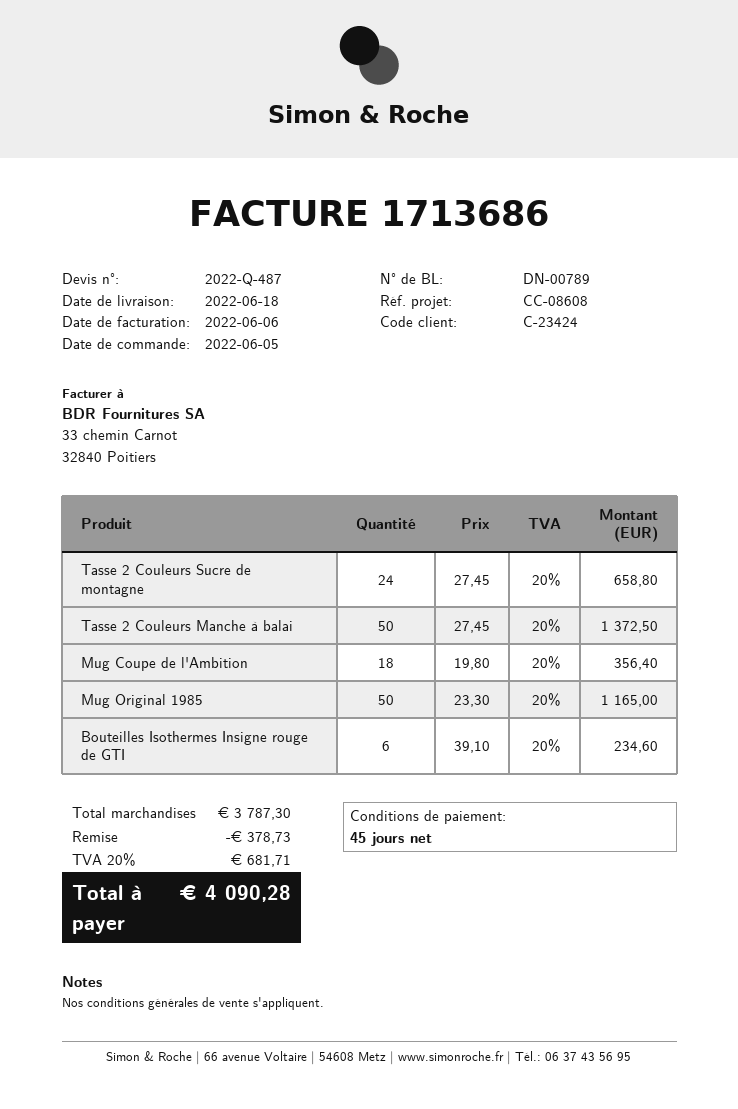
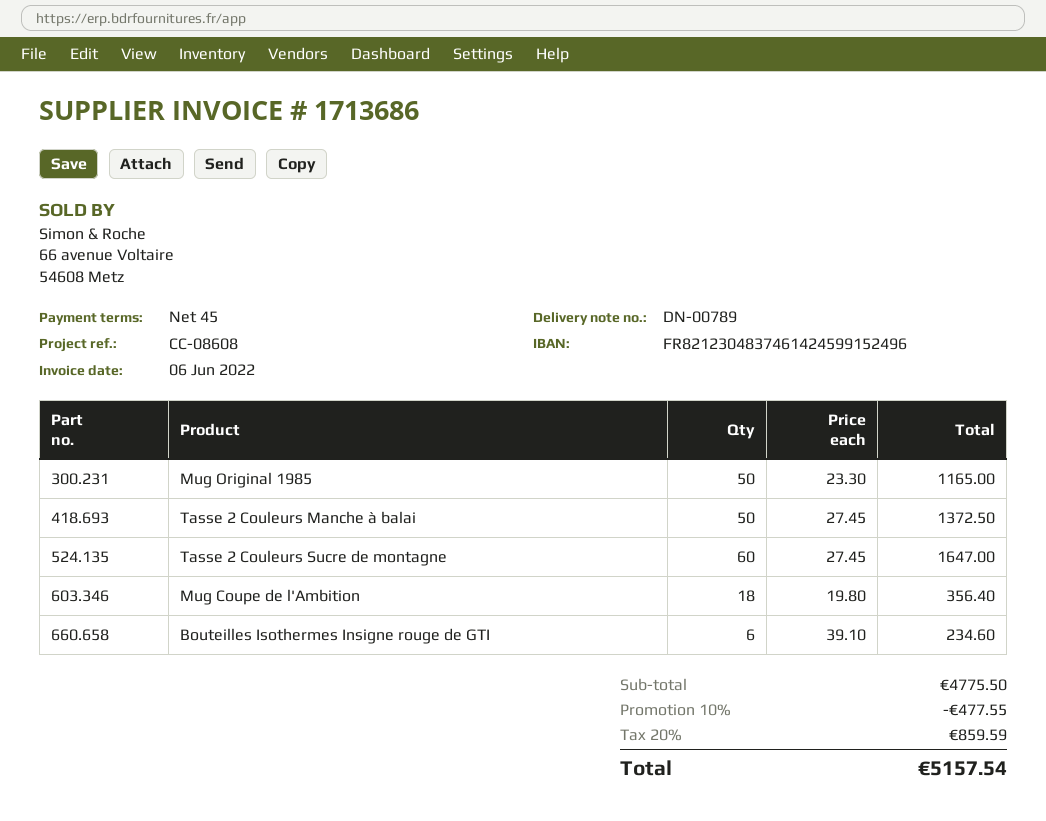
Tasse 2 Couleurs Sucre de montagne: 24 x 27.45 = 658.80 -> 60 x 27.45 = 1647.00
subtotal: 3787.30 -> 4775.50
discount: 378.73 -> 477.55
tax: 20% = 681.71 -> 20% = 859.59
total: 4090.28 -> 5157.54

